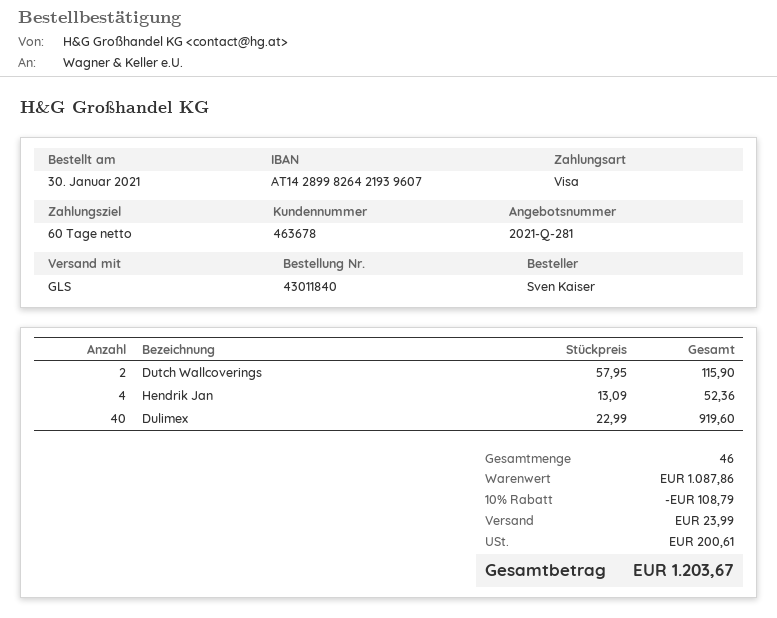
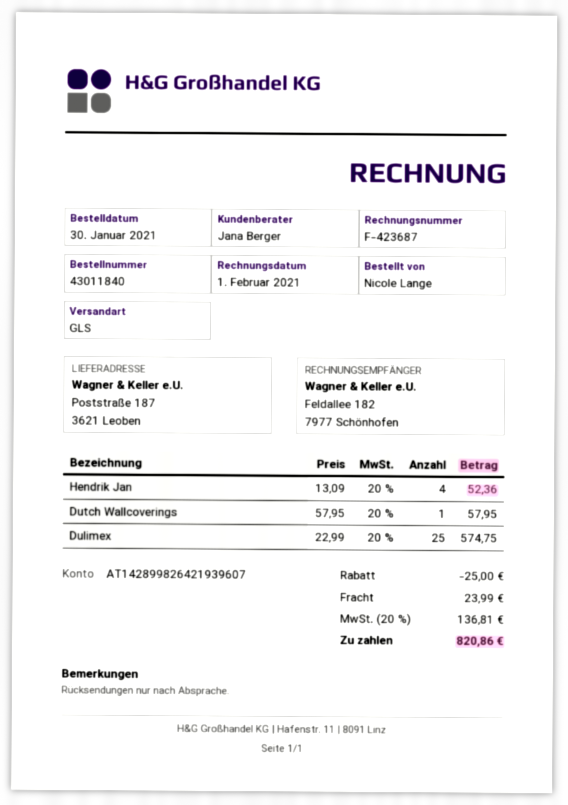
ordered by: Sven Kaiser -> Nicole Lange
Dutch Wallcoverings: 2 x 57.95 = 115.90 -> 1 x 57.95 = 57.95
Dulimex: 40 x 22.99 = 919.60 -> 25 x 22.99 = 574.75
discount: 108.79 -> 25.00
tax: 200.61 -> 136.81
total: 1203.67 -> 820.86

